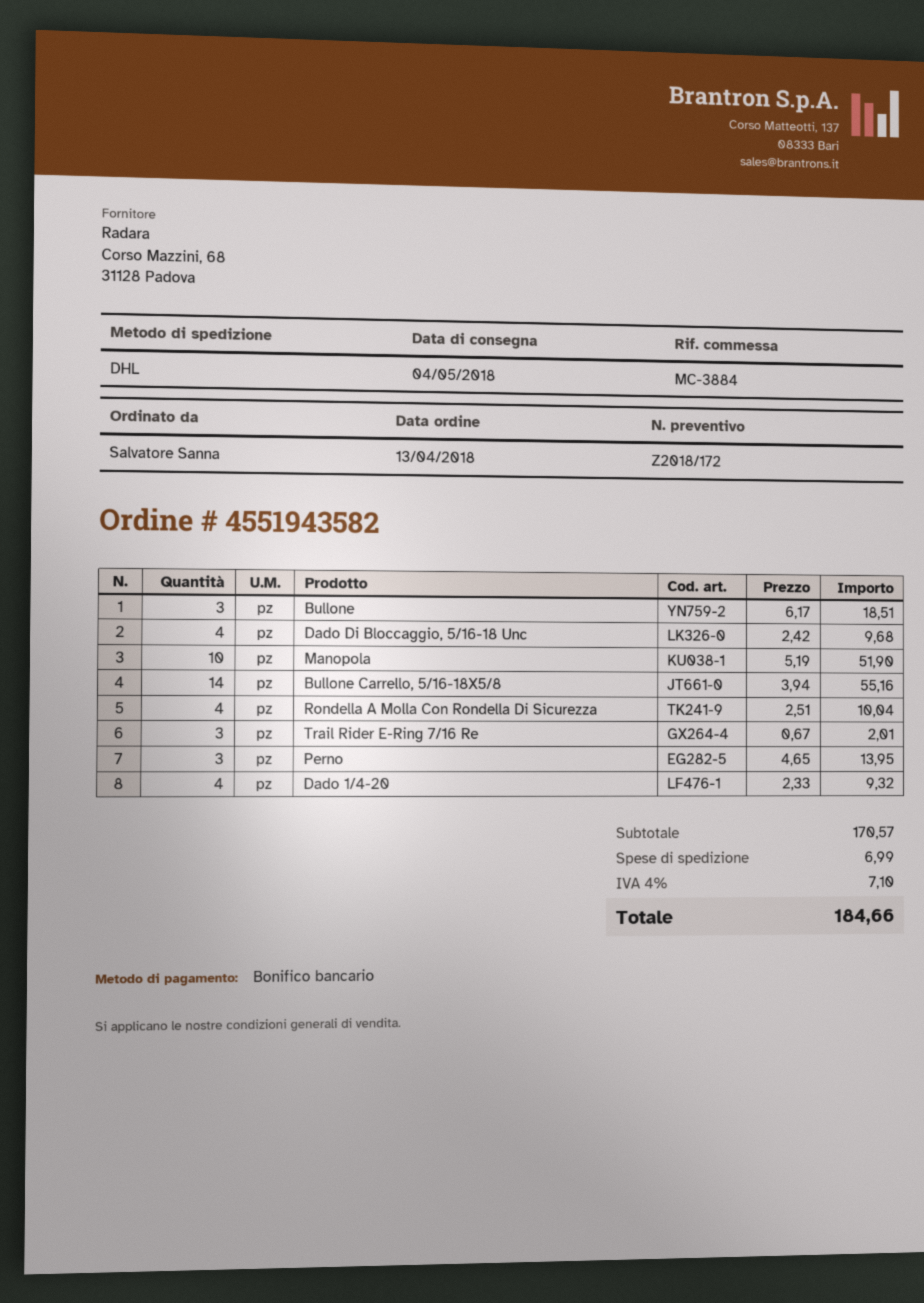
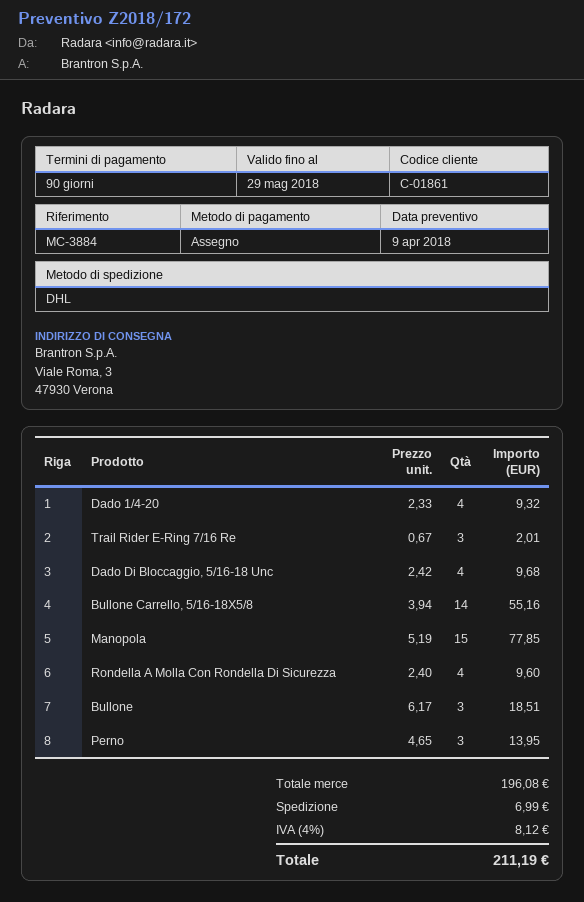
payment method: bank transfer -> cheque
Manopola: 10 x 5.19 = 51.90 -> 15 x 5.19 = 77.85
Rondella A Molla Con Rondella Di Sicurezza: 4 x 2.51 = 10.04 -> 4 x 2.40 = 9.60
subtotal: 170.57 -> 196.08
tax: 4% = 7.10 -> 4% = 8.12
total: 184.66 -> 211.19

